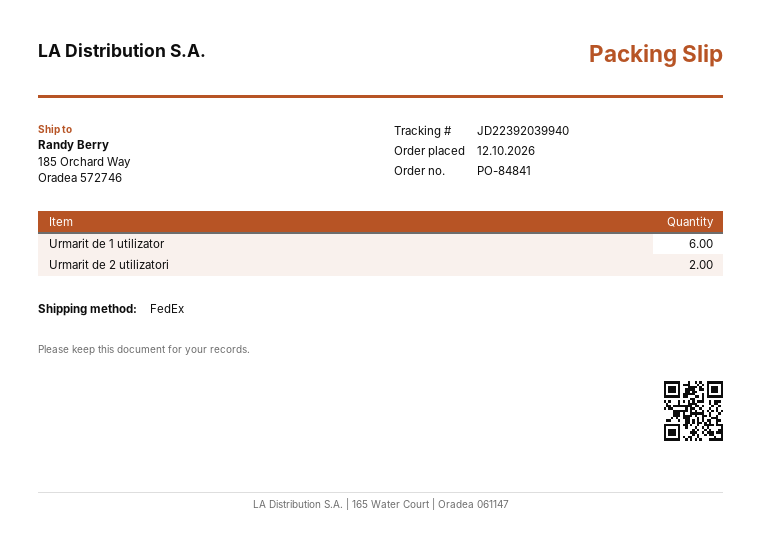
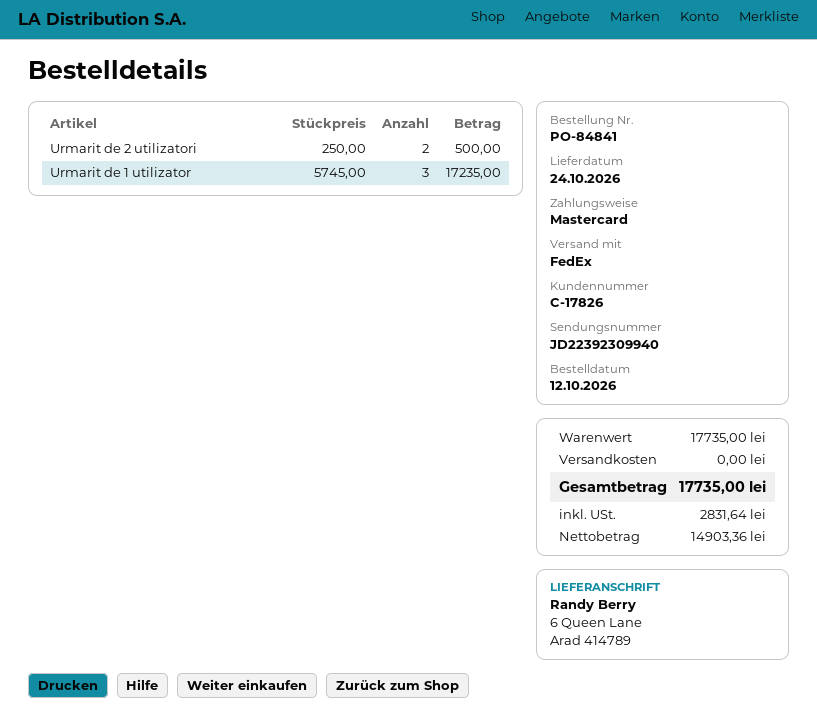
tracking number: JD22392039940 -> JD22392309940
ship to: 185 Orchard Way, Oradea 572746 -> 6 Queen Lane, Arad 414789
Urmarit de 1 utilizator: 6 -> 3

